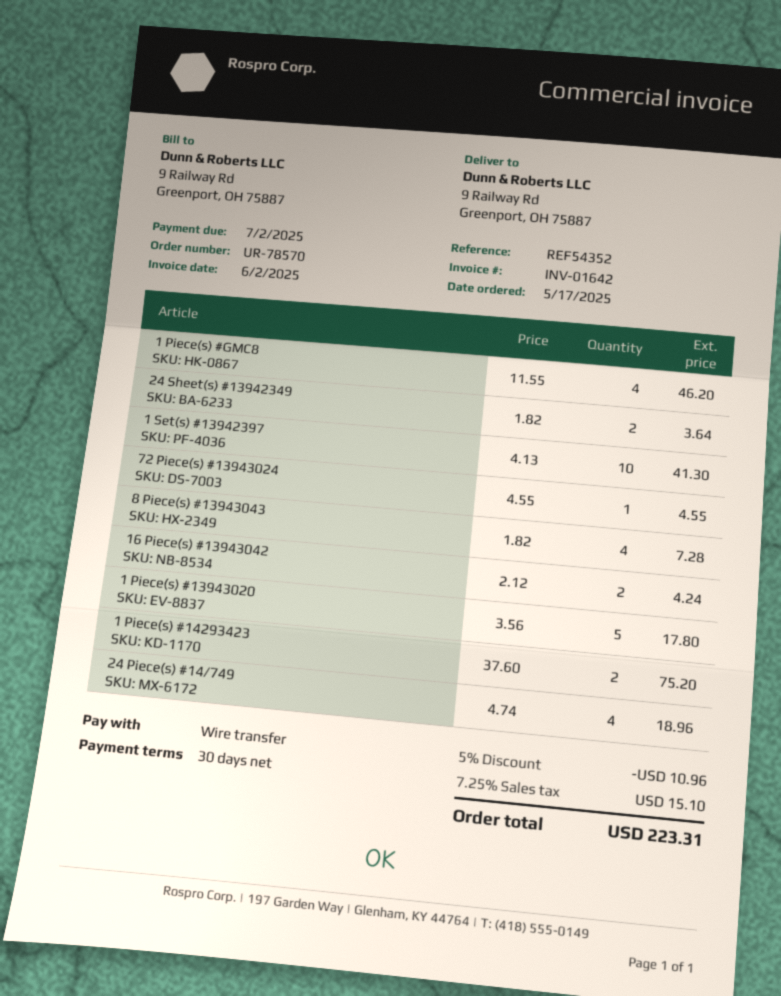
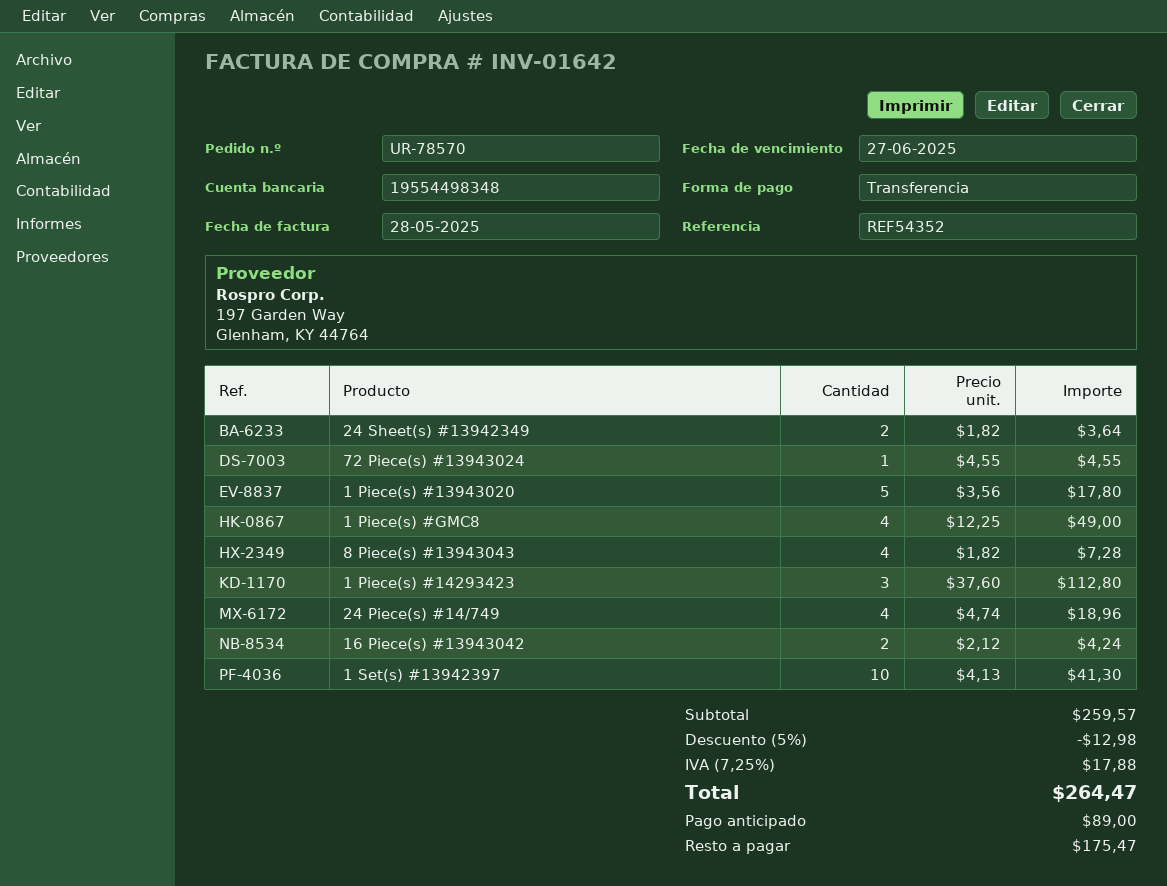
invoice date: 2025-06-02 -> 2025-05-28
due date: 2025-07-02 -> 2025-06-27
1 Piece(s) #GMC8: 4 x 11.55 = 46.20 -> 4 x 12.25 = 49.00
1 Piece(s) #14293423: 2 x 37.60 = 75.20 -> 3 x 37.60 = 112.80
discount: 5% = 10.96 -> 5% = 12.98
tax: 7.25% = 15.10 -> 7.25% = 17.88
total: 223.31 -> 264.47

